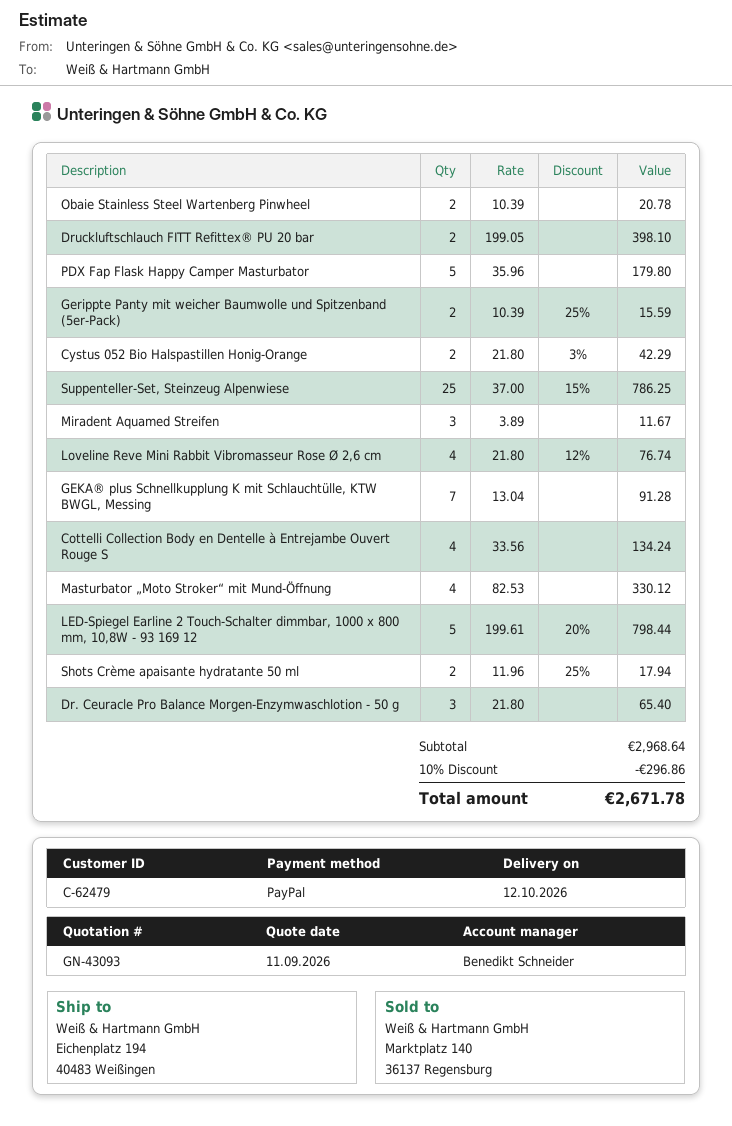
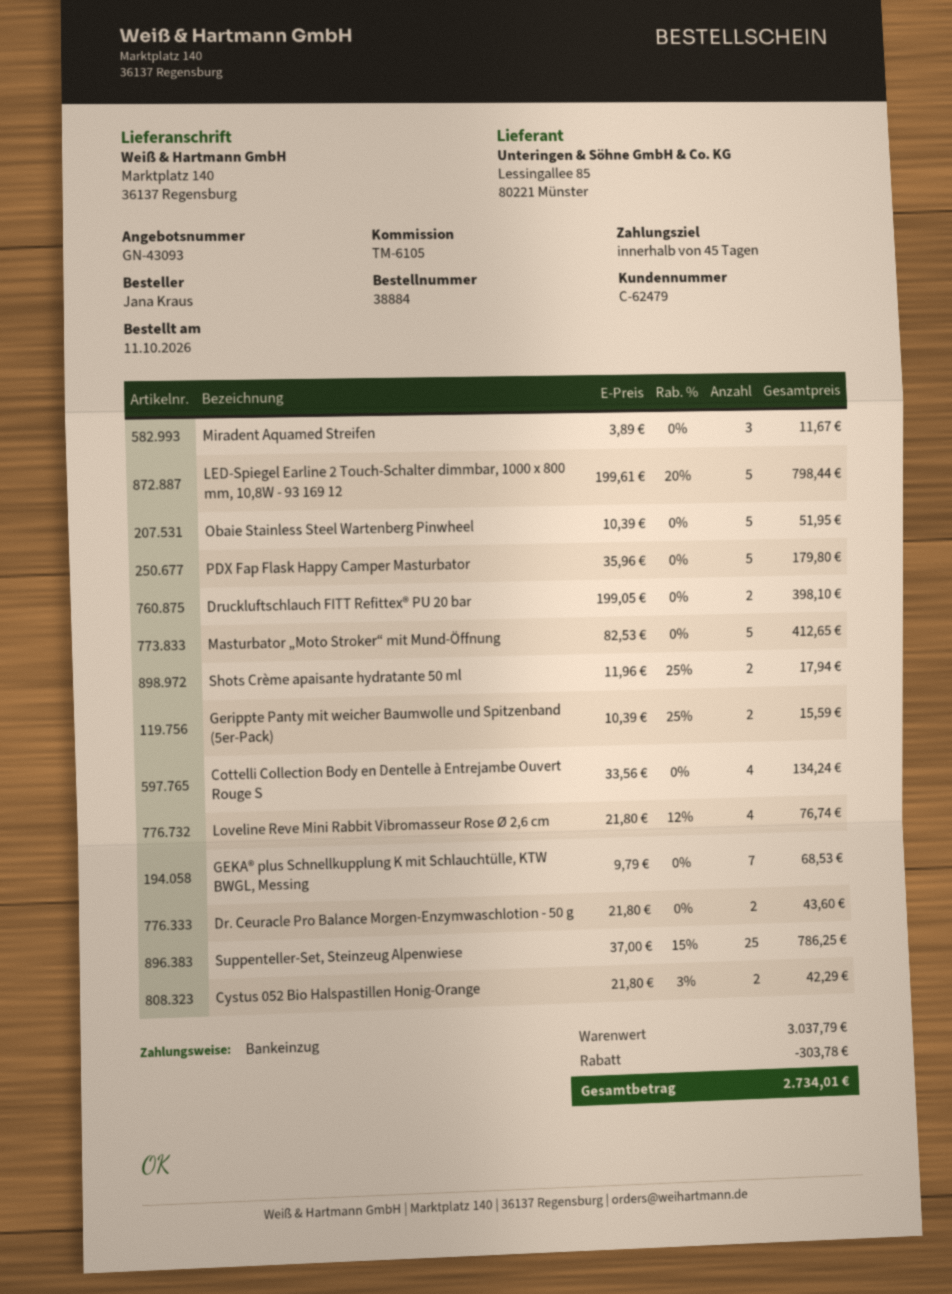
payment method: PayPal -> direct debit
ship to: Eichenplatz 194, 40483 Weißingen -> Marktplatz 140, 36137 Regensburg
Obaie Stainless Steel Wartenberg Pinwheel: 2 x 10.39 = 20.78 -> 5 x 10.39 = 51.95
GEKA® plus Schnellkupplung K mit Schlauchtülle, KTW BWGL, Messing: 7 x 13.04 = 91.28 -> 7 x 9.79 = 68.53
Masturbator „Moto Stroker“ mit Mund-Öffnung: 4 x 82.53 = 330.12 -> 5 x 82.53 = 412.65
Dr. Ceuracle Pro Balance Morgen-Enzymwaschlotion - 50 g: 3 x 21.80 = 65.40 -> 2 x 21.80 = 43.60
subtotal: 2968.64 -> 3037.79
discount: 296.86 -> 303.78
total: 2671.78 -> 2734.01

